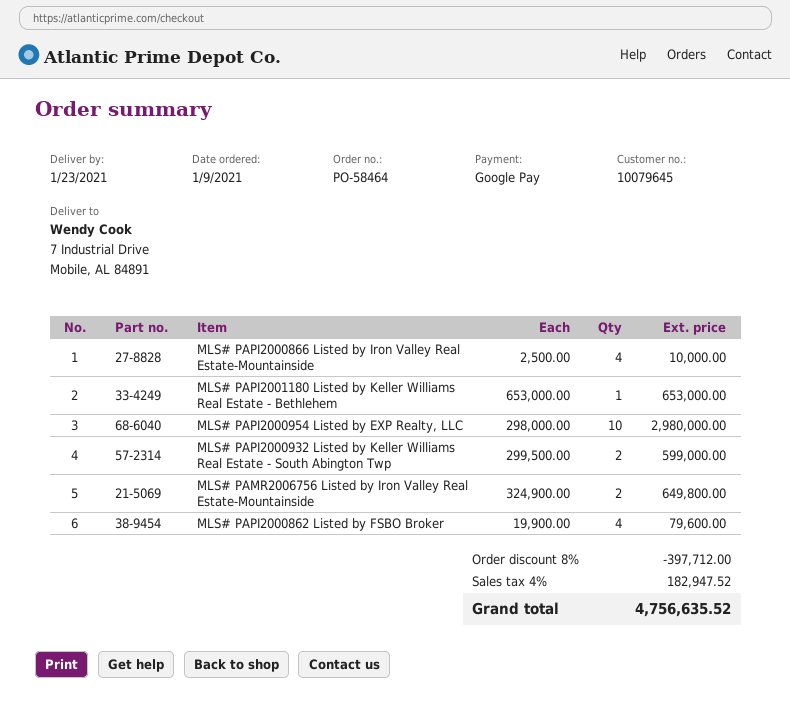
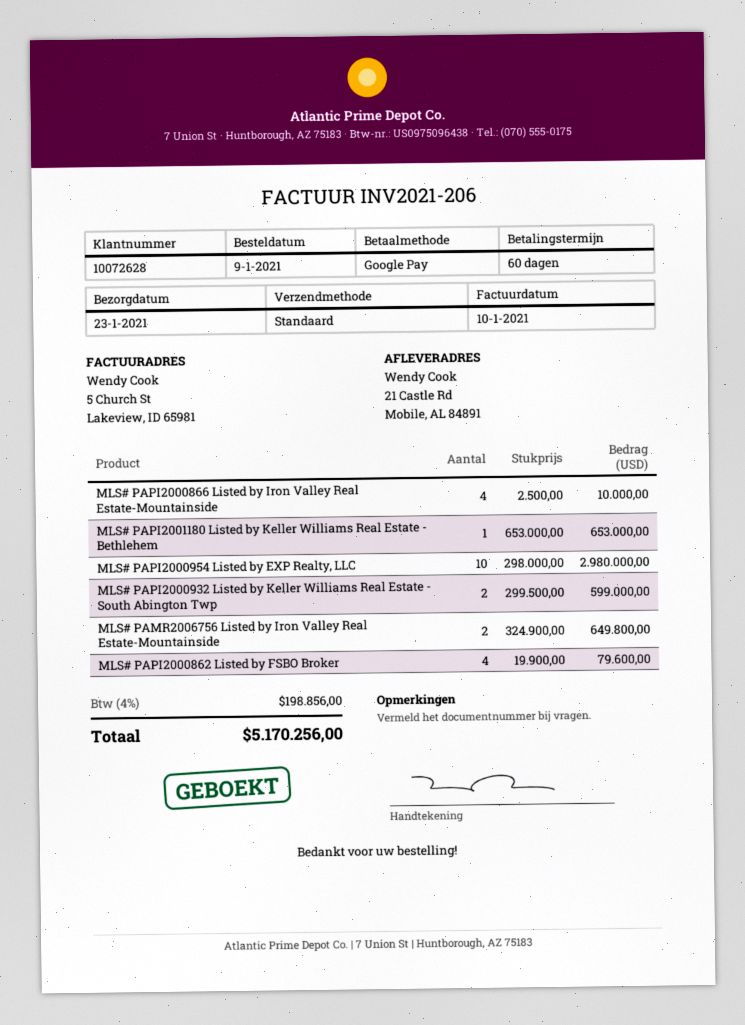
customer number: 10079645 -> 10072628
ship to: 7 Industrial Drive, Mobile, AL 84891 -> 21 Castle Rd, Mobile, AL 84891
discount: 8% = 397712.00 -> none
tax: 4% = 182947.52 -> 4% = 198856.00
total: 4756635.52 -> 5170256.00

